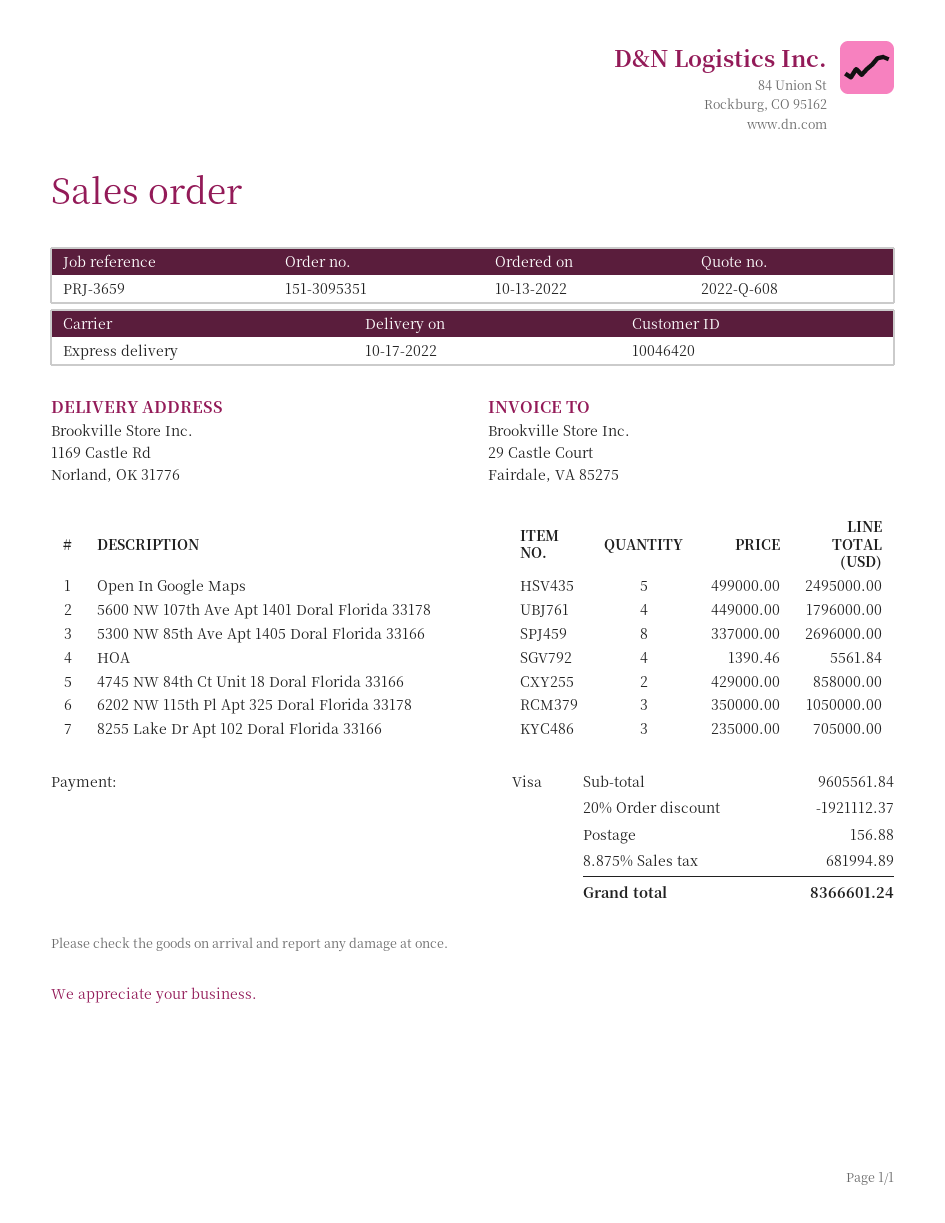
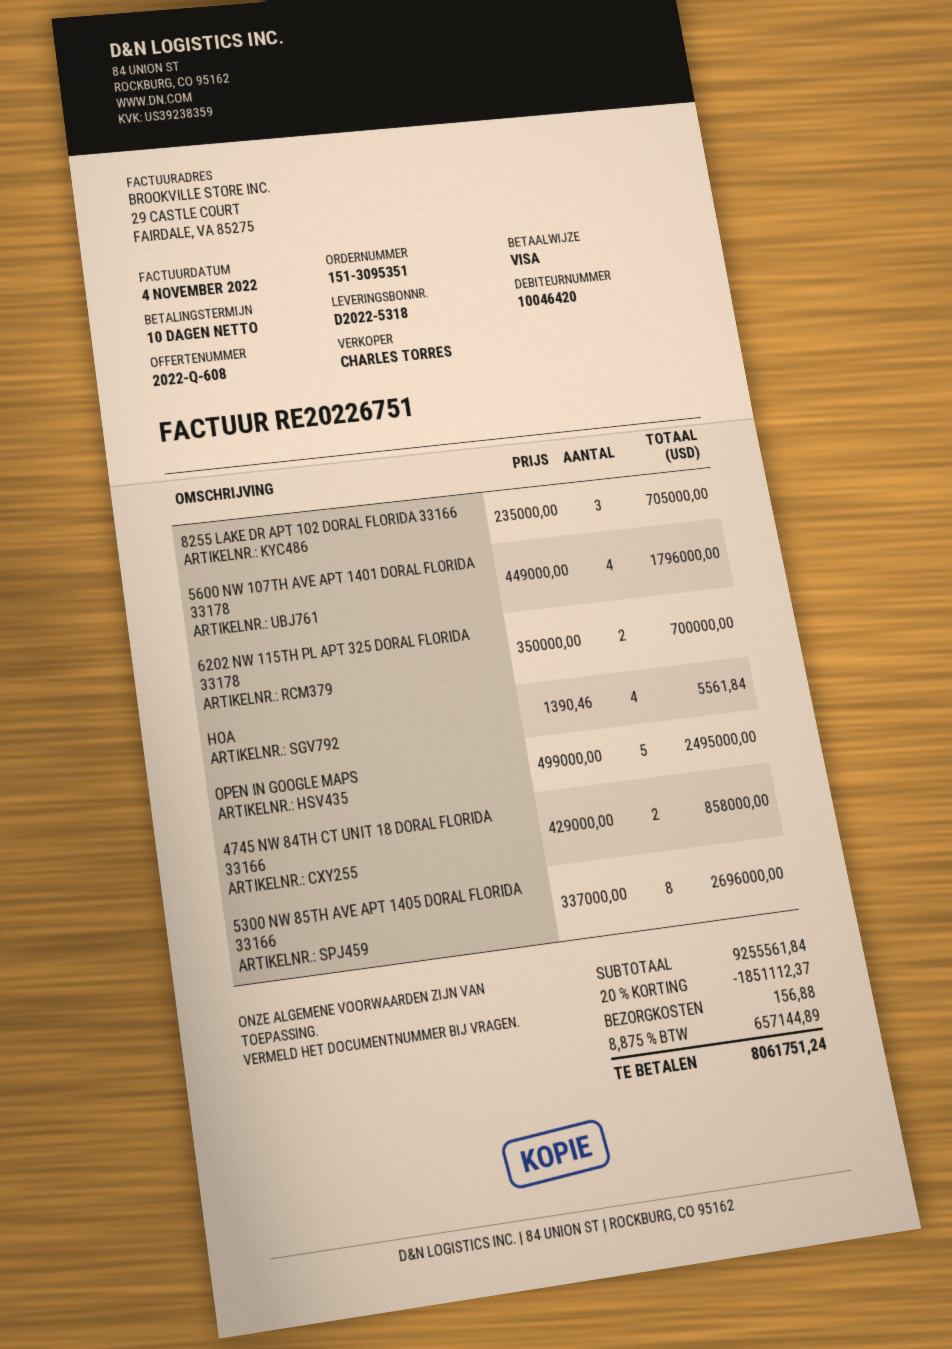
6202 NW 115th Pl Apt 325 Doral Florida 33178: 3 x 350000.00 = 1050000.00 -> 2 x 350000.00 = 700000.00
subtotal: 9605561.84 -> 9255561.84
discount: 20% = 1921112.37 -> 20% = 1851112.37
tax: 8.875% = 681994.89 -> 8.875% = 657144.89
total: 8366601.24 -> 8061751.24

